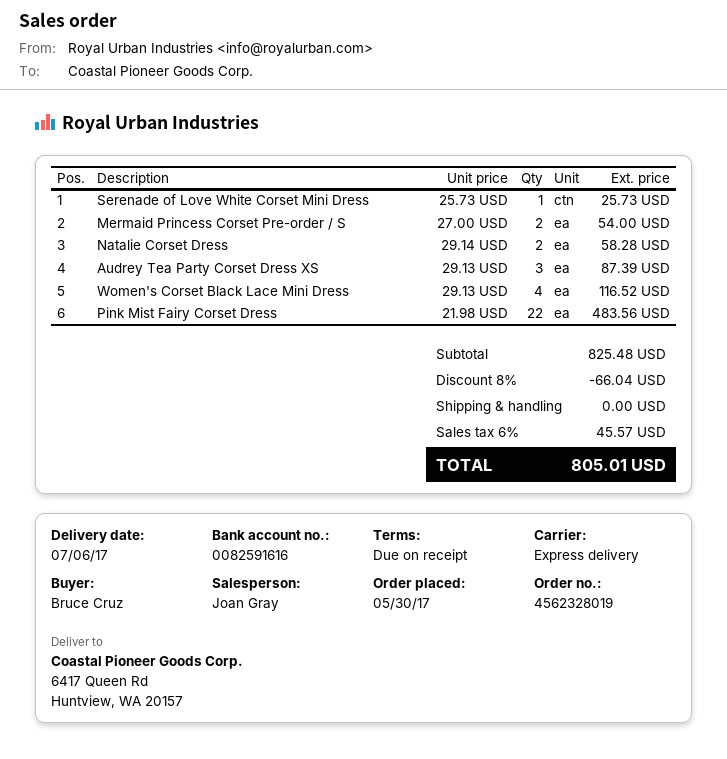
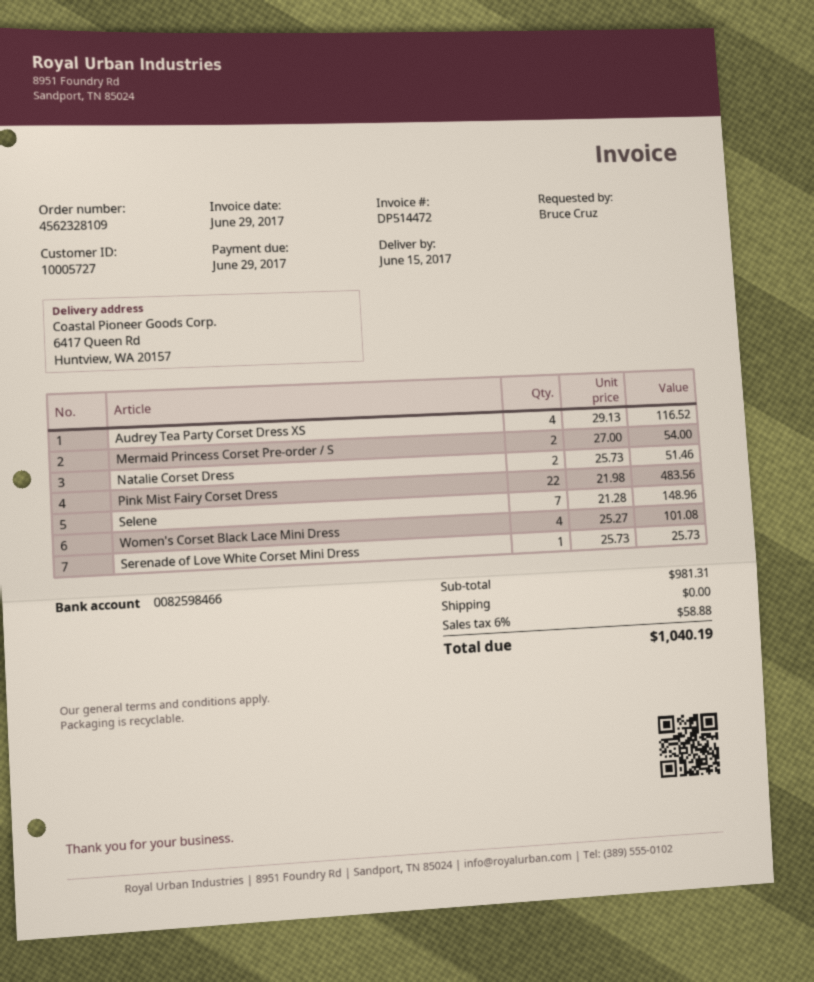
order number: 4562328019 -> 4562328109
delivery date: 2017-07-06 -> 2017-06-15
bank account: 0082591616 -> 0082598466
Natalie Corset Dress: 2 x 29.14 = 58.28 -> 2 x 25.73 = 51.46
Audrey Tea Party Corset Dress XS: 3 x 29.13 = 87.39 -> 4 x 29.13 = 116.52
Women's Corset Black Lace Mini Dress: 4 x 29.13 = 116.52 -> 4 x 25.27 = 101.08
Selene: none -> 7 x 21.28 = 148.96
subtotal: 825.48 -> 981.31
discount: 8% = 66.04 -> none
tax: 6% = 45.57 -> 6% = 58.88
total: 805.01 -> 1040.19

